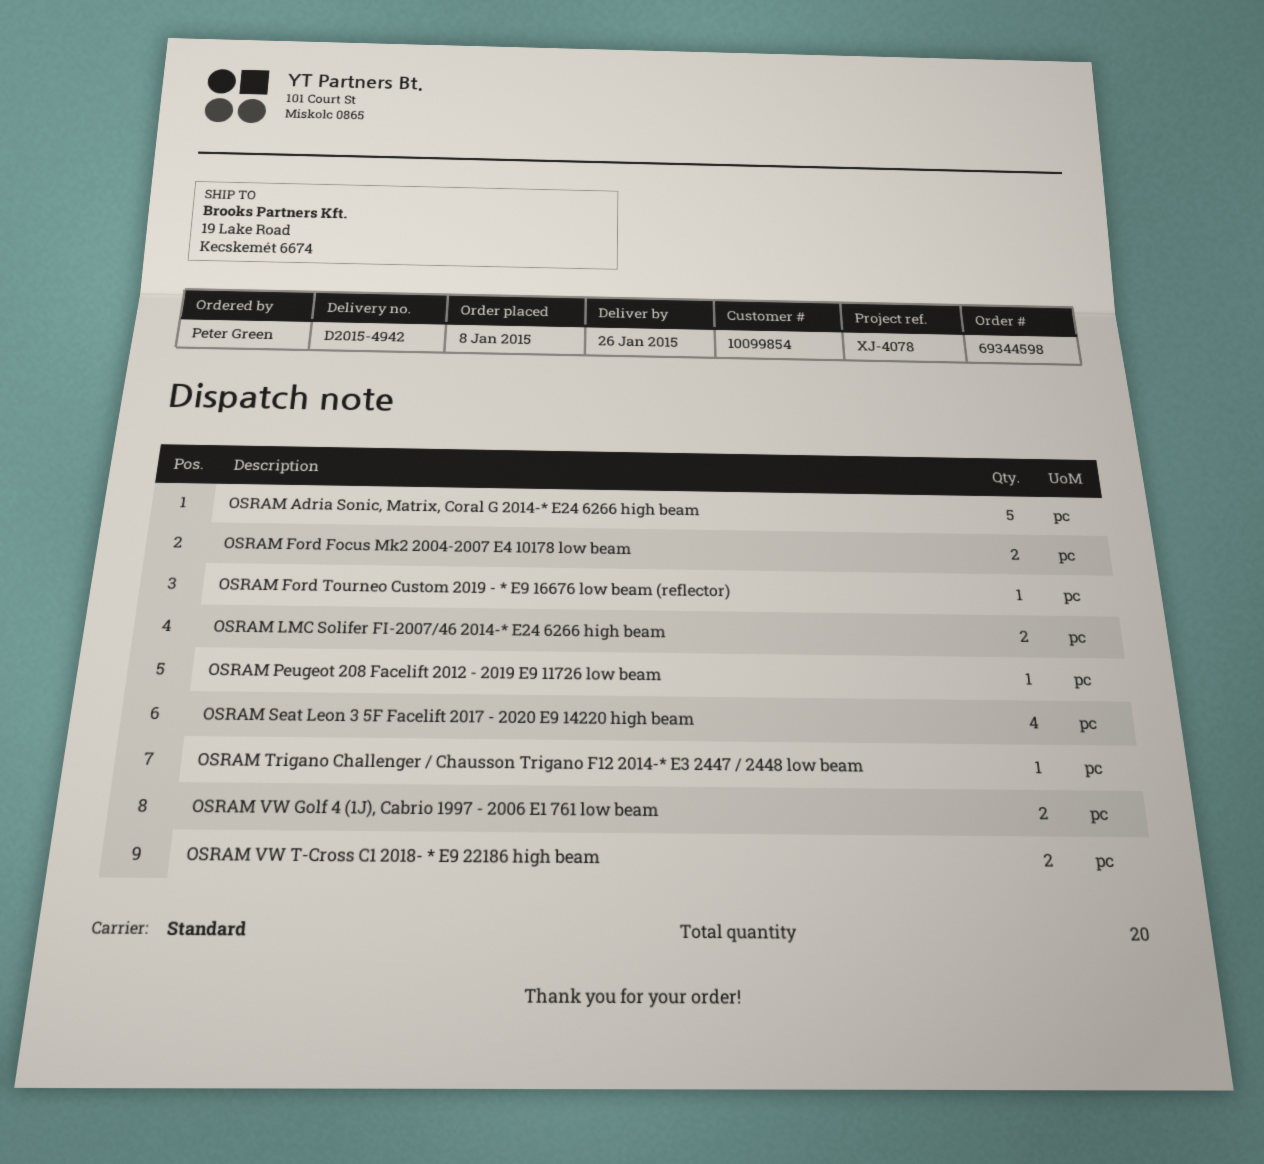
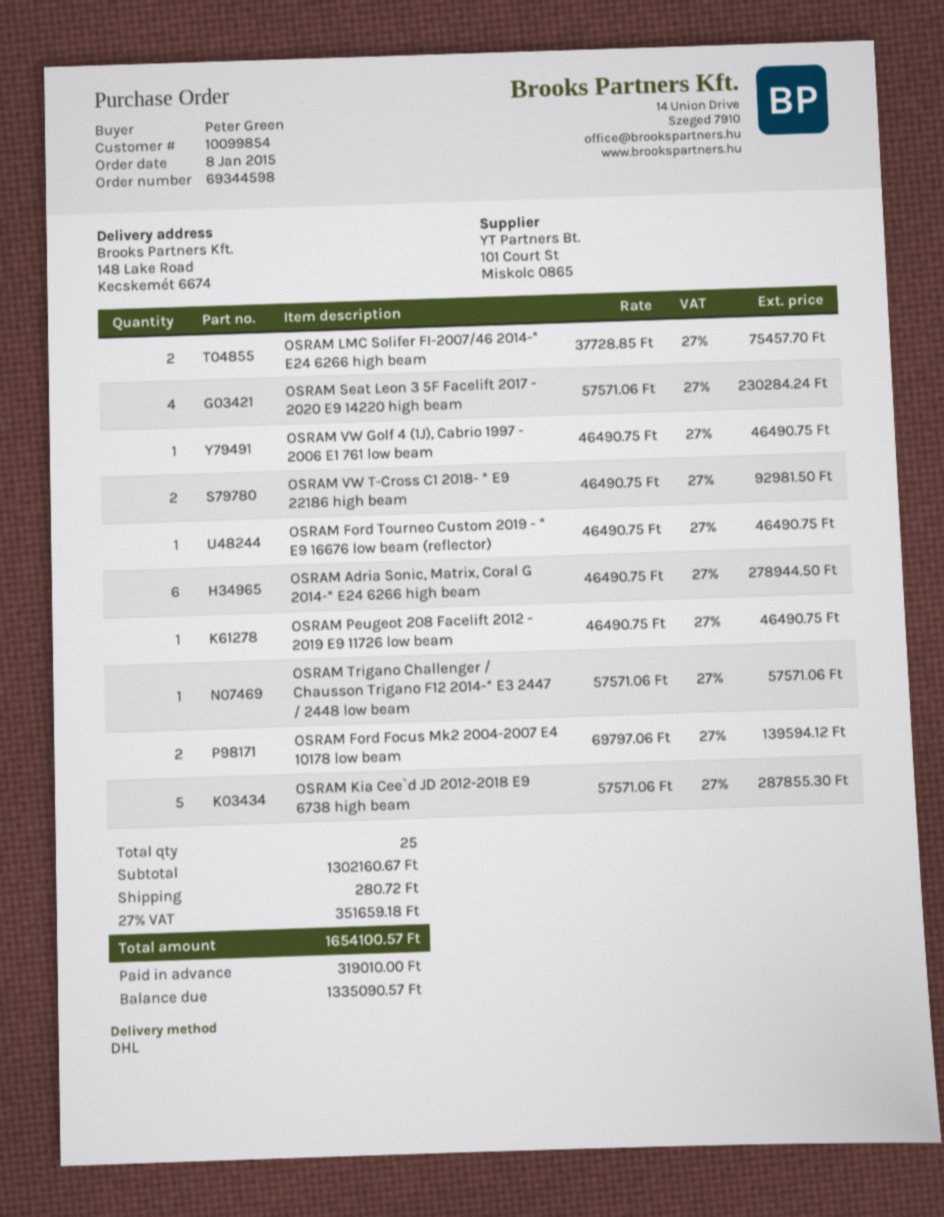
shipping method: standard -> DHL
ship to: 19 Lake Road, Kecskemét 6674 -> 148 Lake Road, Kecskemét 6674
OSRAM Adria Sonic, Matrix, Coral G 2014-* E24 6266 high beam: 5 -> 6
OSRAM VW Golf 4 (1J), Cabrio 1997 - 2006 E1 761 low beam: 2 -> 1
OSRAM Kia Cee`d JD 2012-2018 E9 6738 high beam: none -> 5
total quantity: 20 -> 25

